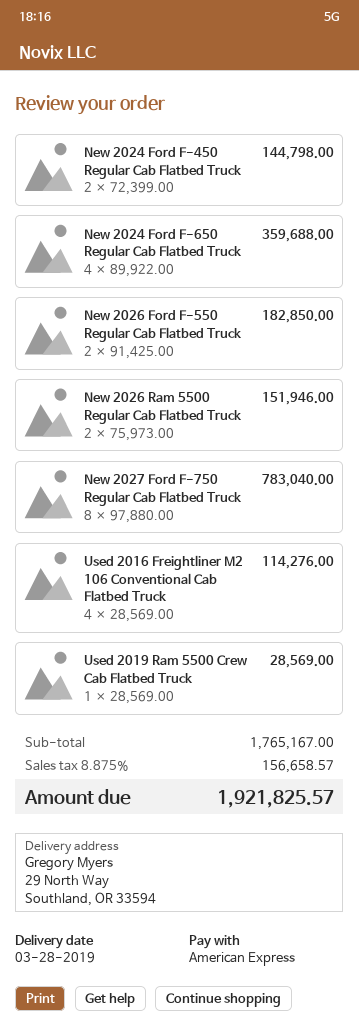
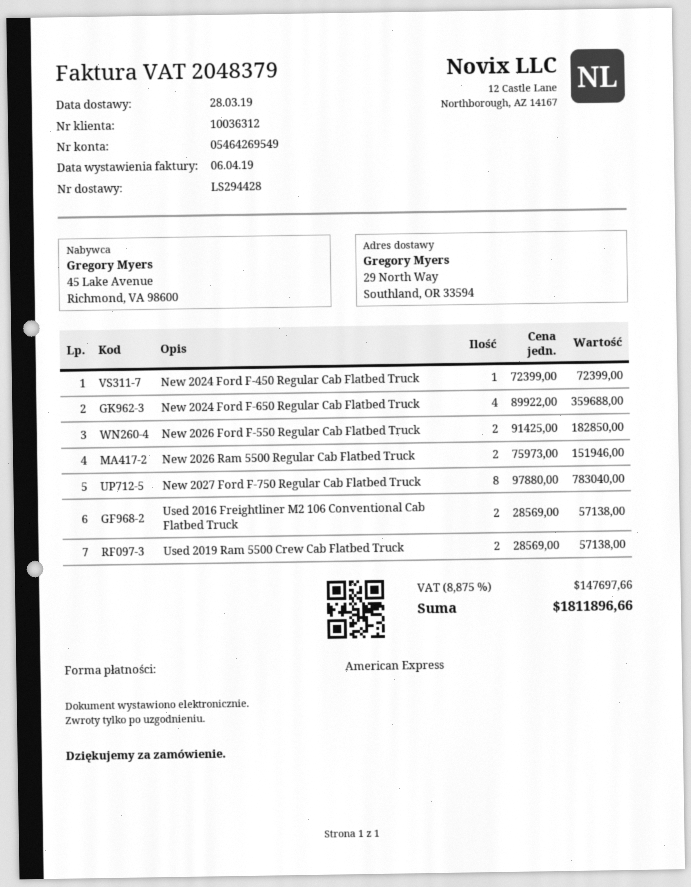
New 2024 Ford F-450 Regular Cab Flatbed Truck: 2 x 72399.00 = 144798.00 -> 1 x 72399.00 = 72399.00
Used 2016 Freightliner M2 106 Conventional Cab Flatbed Truck: 4 x 28569.00 = 114276.00 -> 2 x 28569.00 = 57138.00
Used 2019 Ram 5500 Crew Cab Flatbed Truck: 1 x 28569.00 = 28569.00 -> 2 x 28569.00 = 57138.00
tax: 8.875% = 156658.57 -> 8.875% = 147697.66
total: 1921825.57 -> 1811896.66

